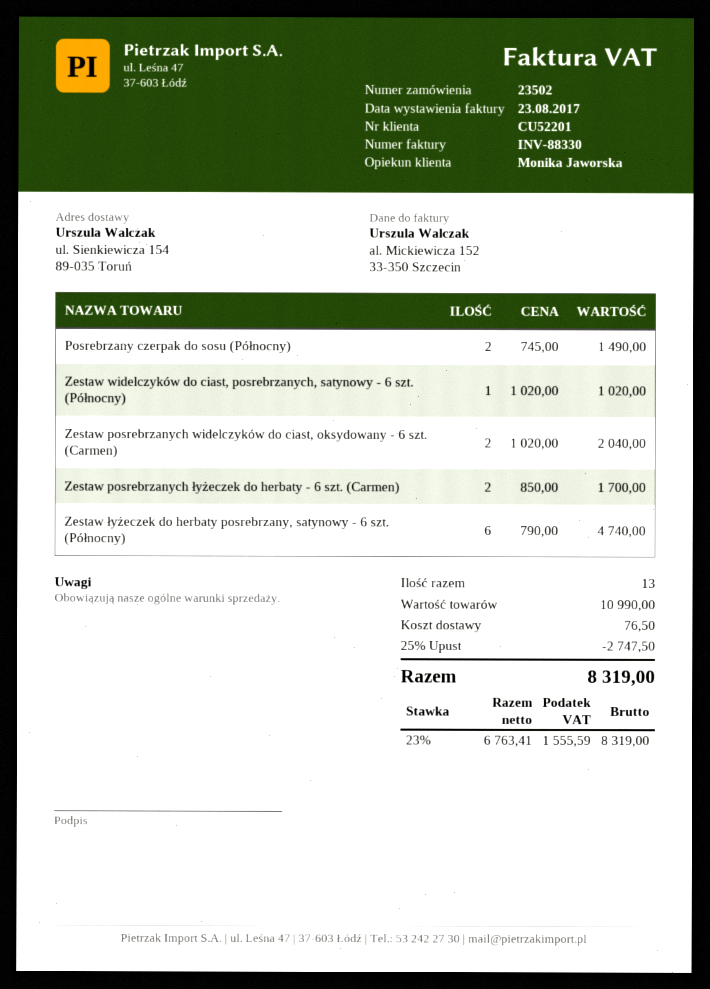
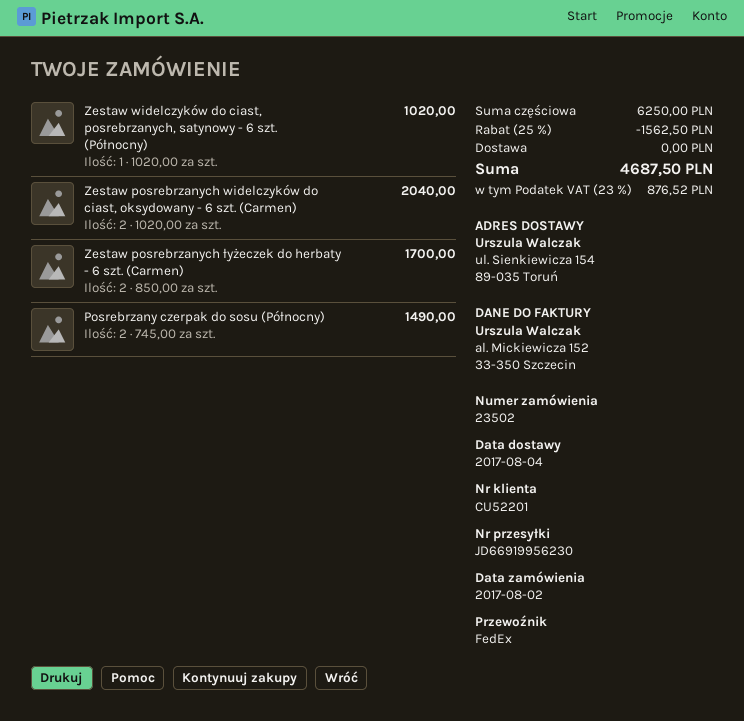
Zestaw łyżeczek do herbaty posrebrzany, satynowy - 6 szt. (Północny): 6 x 790.00 = 4740.00 -> none
subtotal: 10990.00 -> 6250.00
discount: 25% = 2747.50 -> 25% = 1562.50
shipping: 76.50 -> 0.00
tax: 23% = 1555.59 -> 23% = 876.52
total: 8319.00 -> 4687.50

